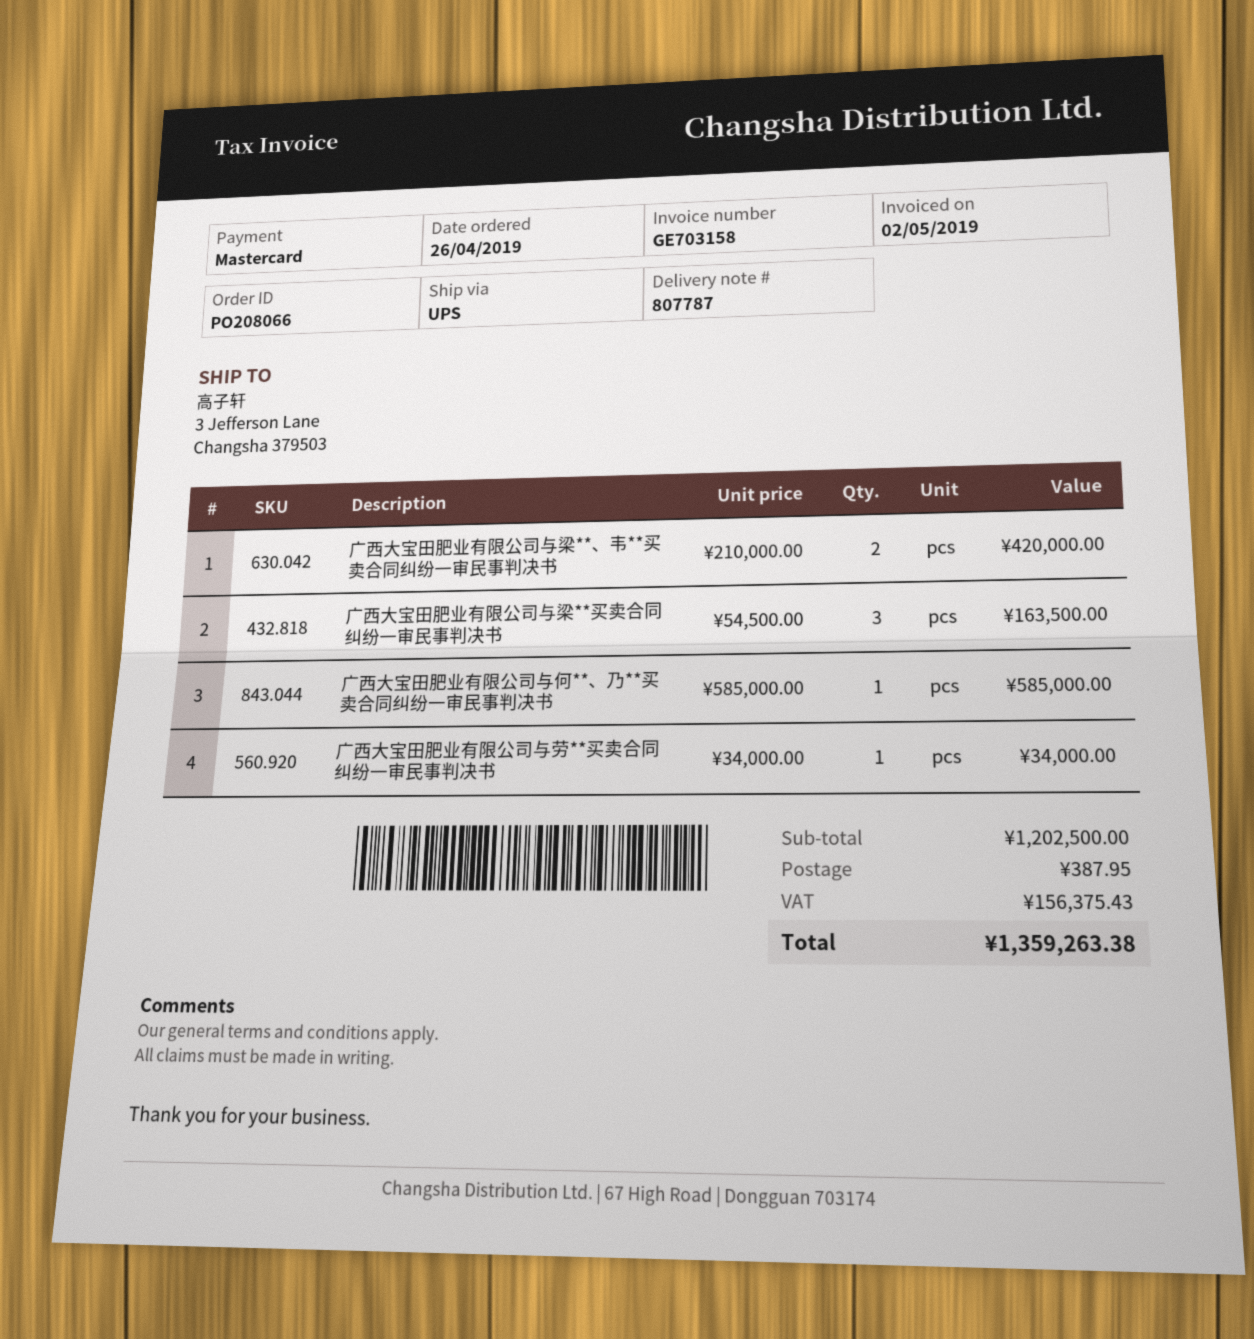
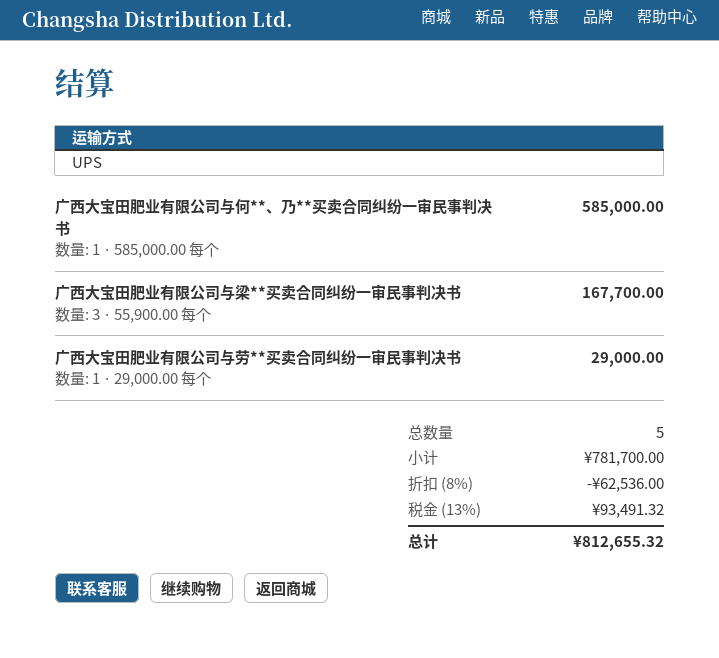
广西大宝田肥业有限公司与梁**、韦**买卖合同纠纷一审民事判决书: 2 x 210000.00 = 420000.00 -> none
广西大宝田肥业有限公司与梁**买卖合同纠纷一审民事判决书: 3 x 54500.00 = 163500.00 -> 3 x 55900.00 = 167700.00
广西大宝田肥业有限公司与劳**买卖合同纠纷一审民事判决书: 1 x 34000.00 = 34000.00 -> 1 x 29000.00 = 29000.00
subtotal: 1202500.00 -> 781700.00
discount: none -> 8% = 62536.00
shipping: 387.95 -> none
tax: 156375.43 -> 93491.32
total: 1359263.38 -> 812655.32

